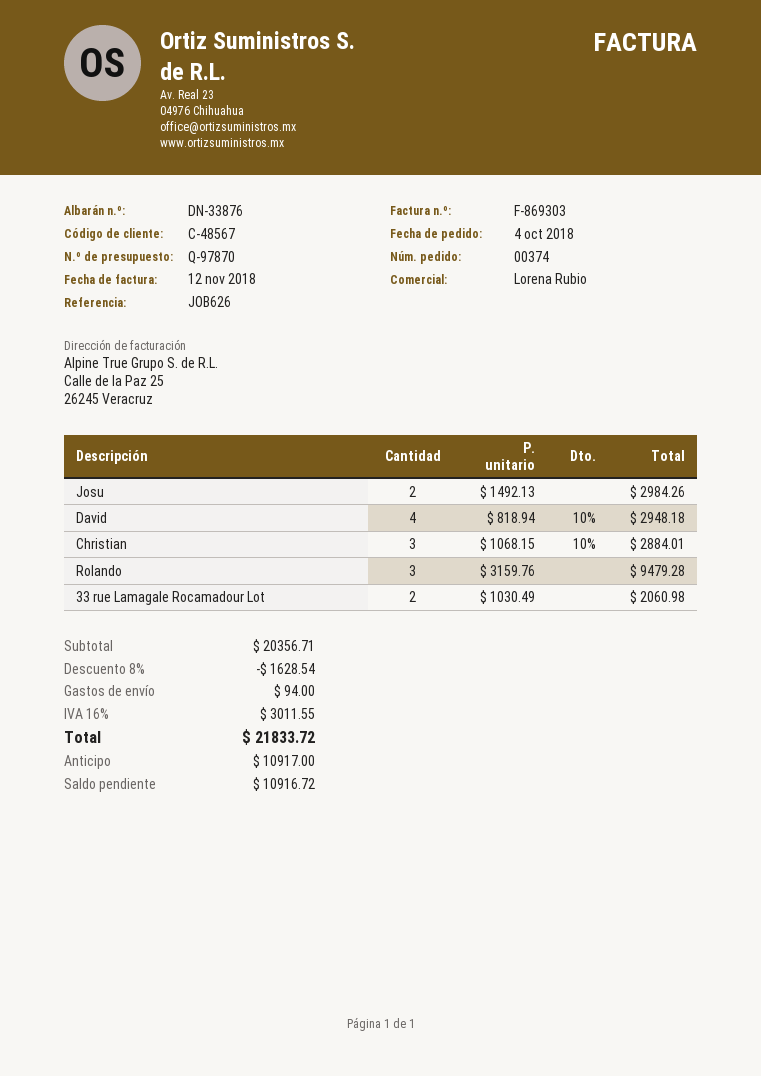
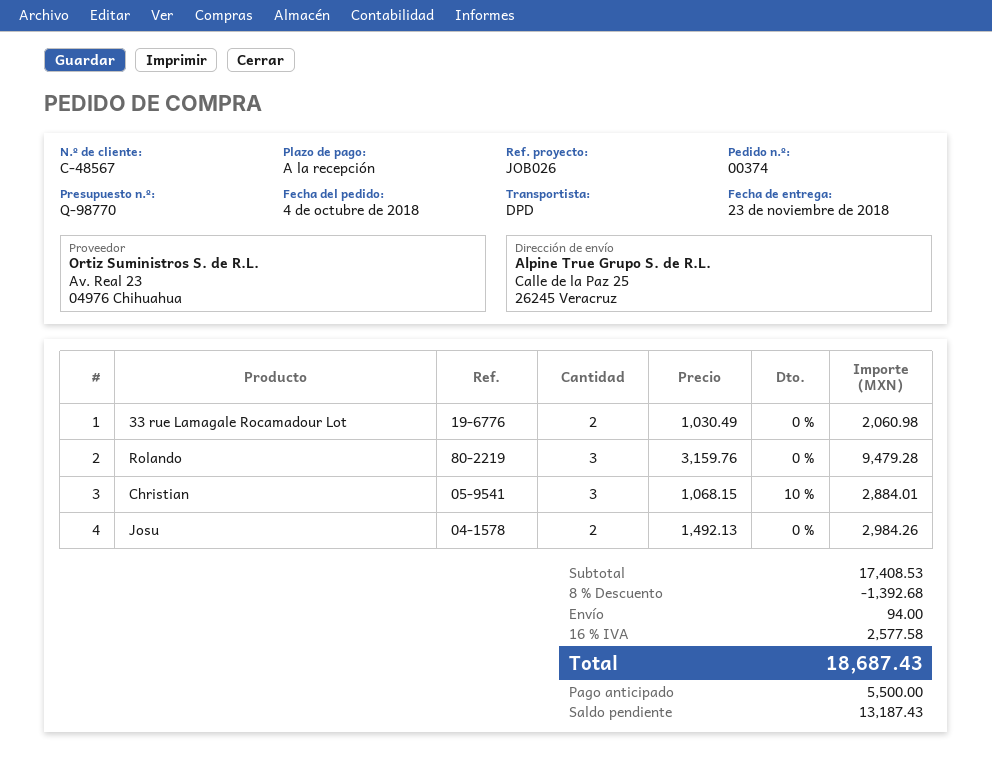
quote number: Q-97870 -> Q-98770
reference: JOB626 -> JOB026
David: 4 x 818.94 - 10% = 2948.18 -> none
subtotal: 20356.71 -> 17408.53
discount: 8% = 1628.54 -> 8% = 1392.68
tax: 16% = 3011.55 -> 16% = 2577.58
total: 21833.72 -> 18687.43
deposit: 10917.00 -> 5500.00
balance: 10916.72 -> 13187.43

